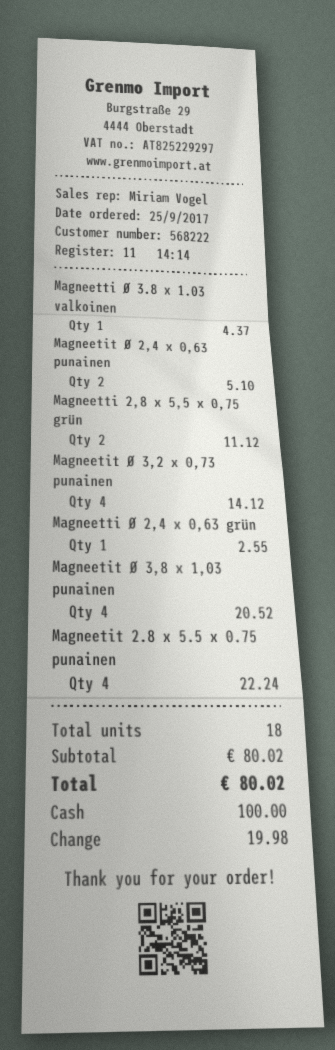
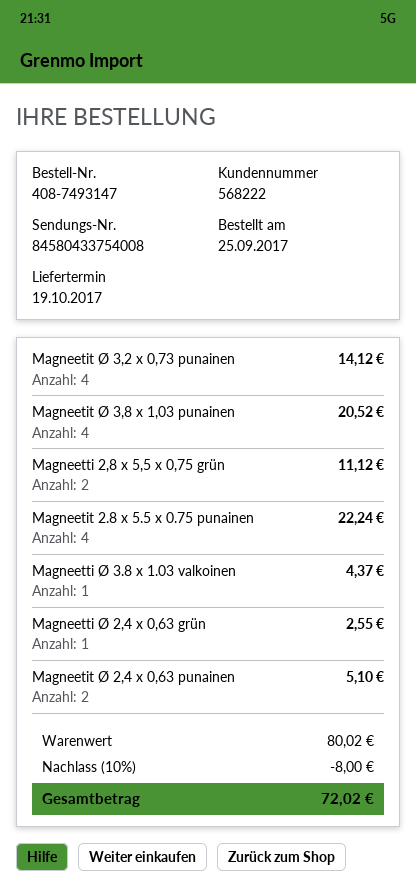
discount: none -> 10% = 8.00
total: 80.02 -> 72.02

